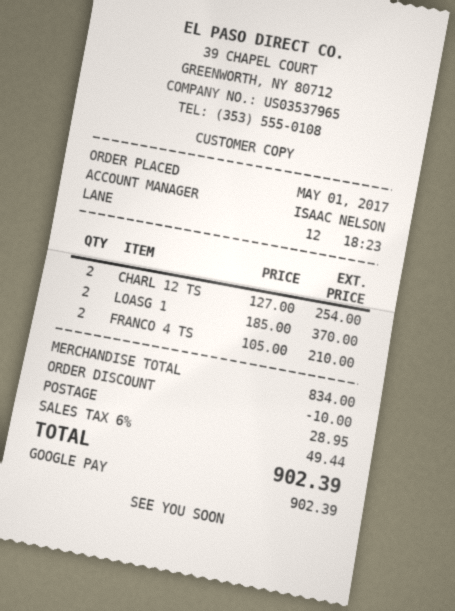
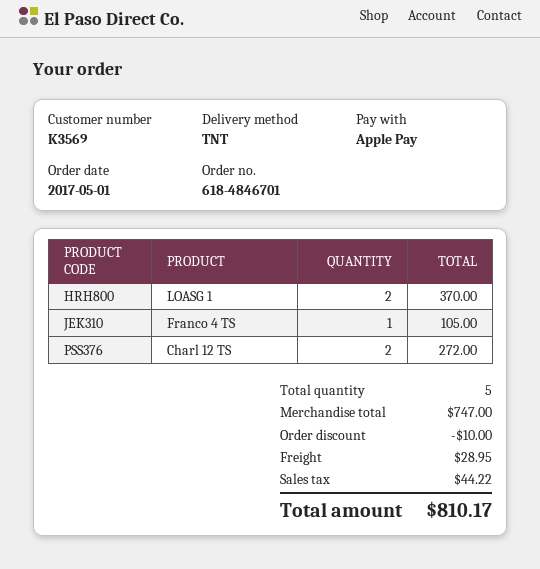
payment method: Google Pay -> Apple Pay
CHARL 12 TS: 2 for 254.00 -> 2 for 272.00
FRANCO 4 TS: 2 for 210.00 -> 1 for 105.00
subtotal: 834.00 -> 747.00
tax: 49.44 -> 44.22
total: 902.39 -> 810.17

